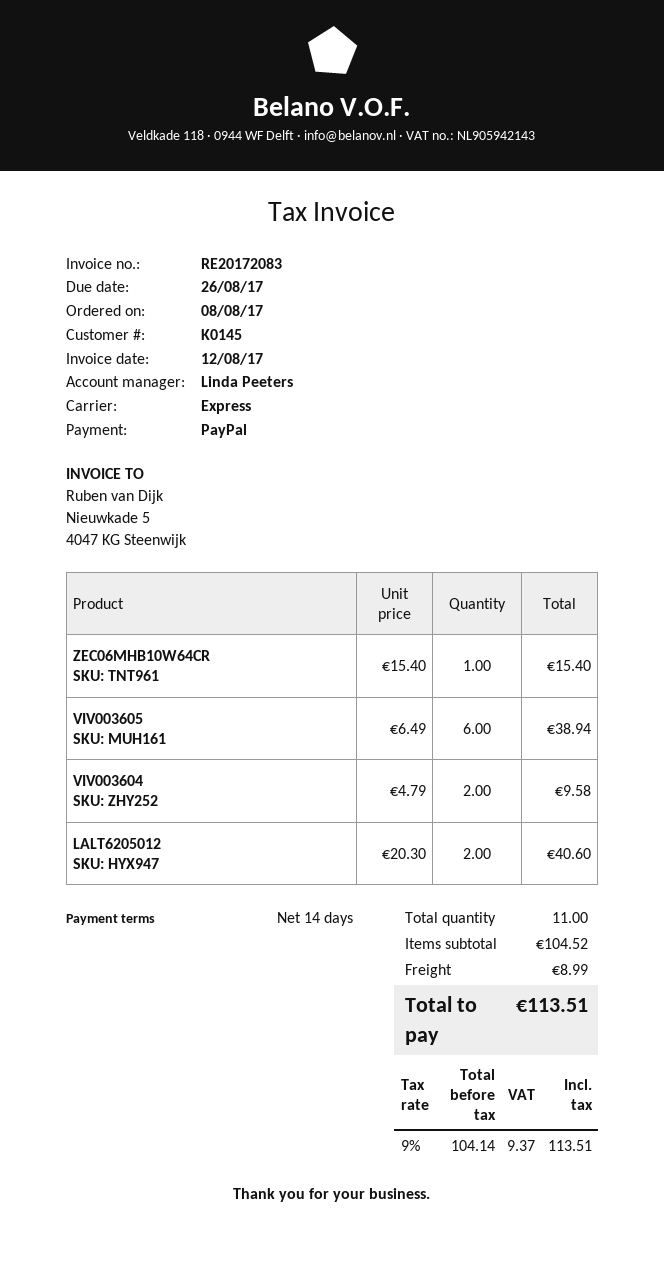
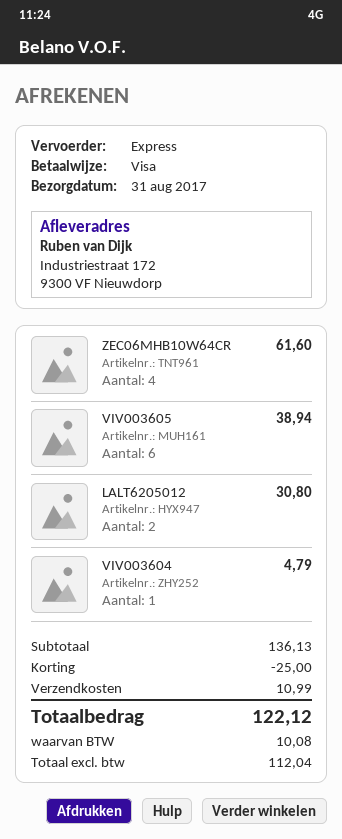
payment method: PayPal -> Visa
ZEC06MHB10W64CR: 1 for 15.40 -> 4 for 61.60
VIV003604: 2 for 9.58 -> 1 for 4.79
LALT6205012: 2 for 40.60 -> 2 for 30.80
subtotal: 104.52 -> 136.13
discount: none -> 25.00
shipping: 8.99 -> 10.99
net: 104.14 -> 112.04
tax: 9.37 -> 10.08
total: 113.51 -> 122.12

